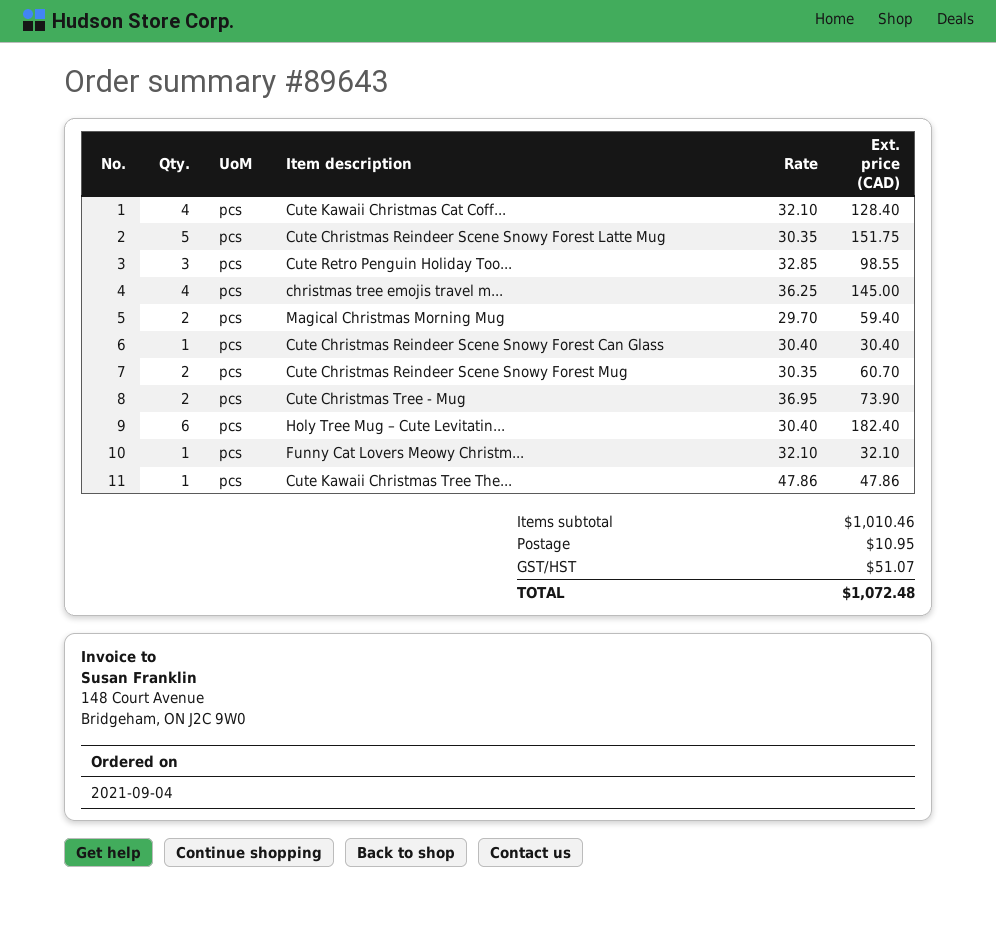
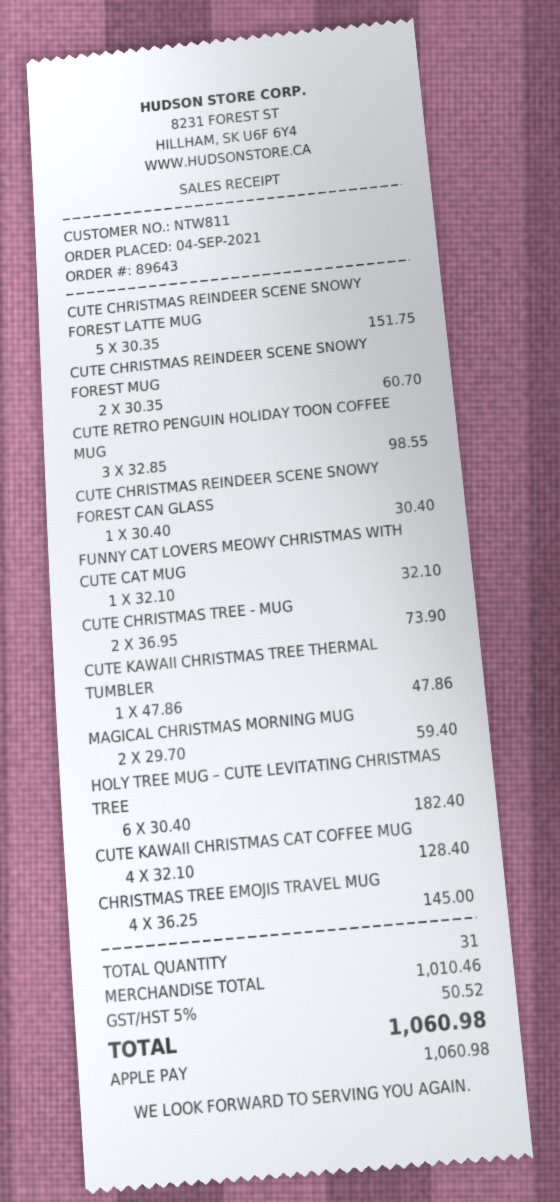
shipping: 10.95 -> none
tax: 51.07 -> 50.52
total: 1072.48 -> 1060.98

